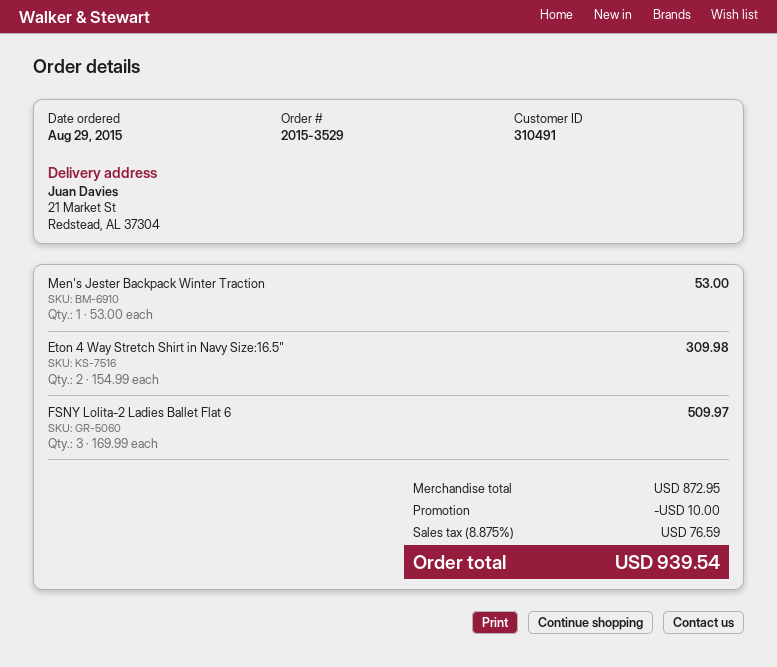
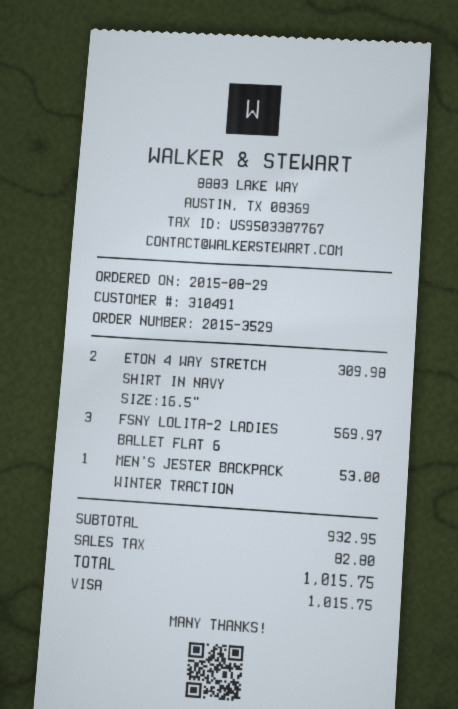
FSNY Lolita-2 Ladies Ballet Flat 6: 3 for 509.97 -> 3 for 569.97
subtotal: 872.95 -> 932.95
discount: 10.00 -> none
tax: 76.59 -> 82.80
total: 939.54 -> 1015.75

